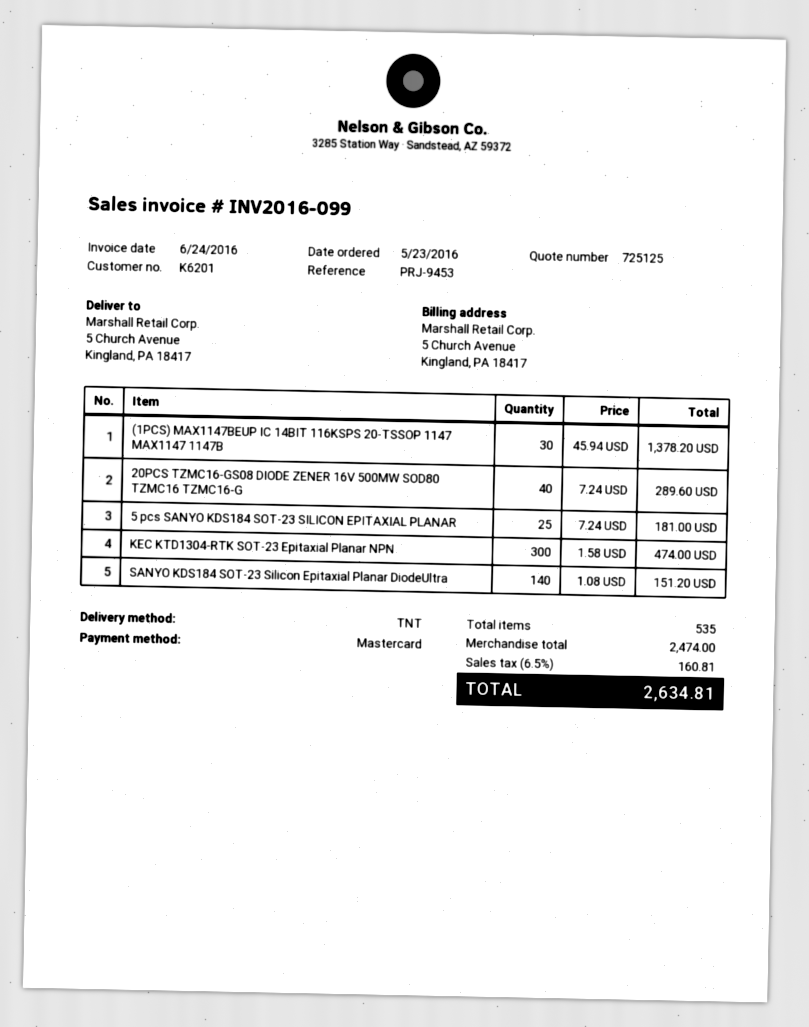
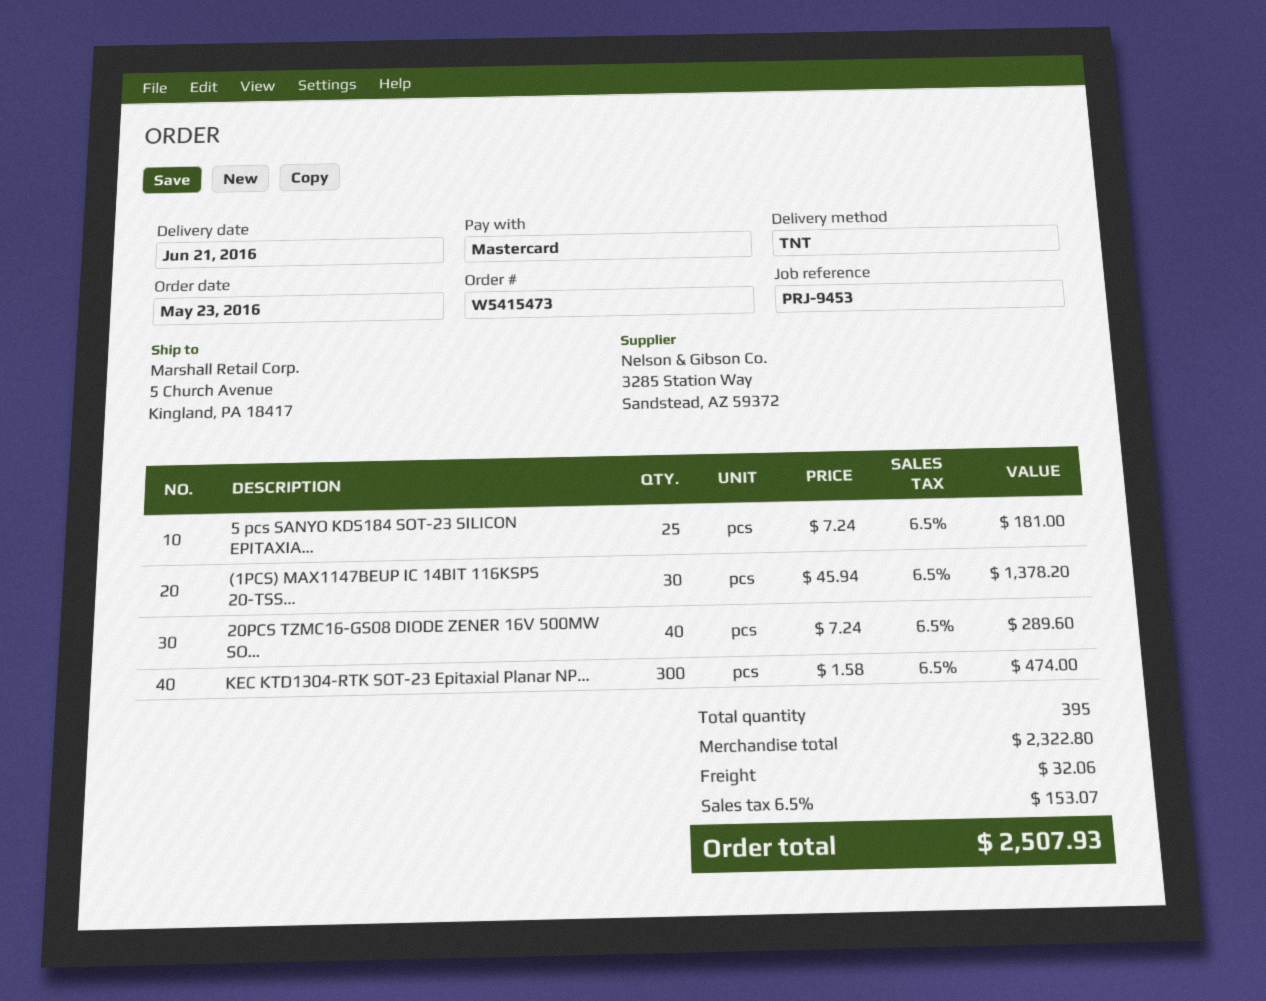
SANYO KDS184 SOT-23 Silicon Epitaxial Planar DiodeUltra: 140 x 1.08 = 151.20 -> none
total quantity: 535 -> 395
subtotal: 2474.00 -> 2322.80
shipping: none -> 32.06
tax: 6.5% = 160.81 -> 6.5% = 153.07
total: 2634.81 -> 2507.93

